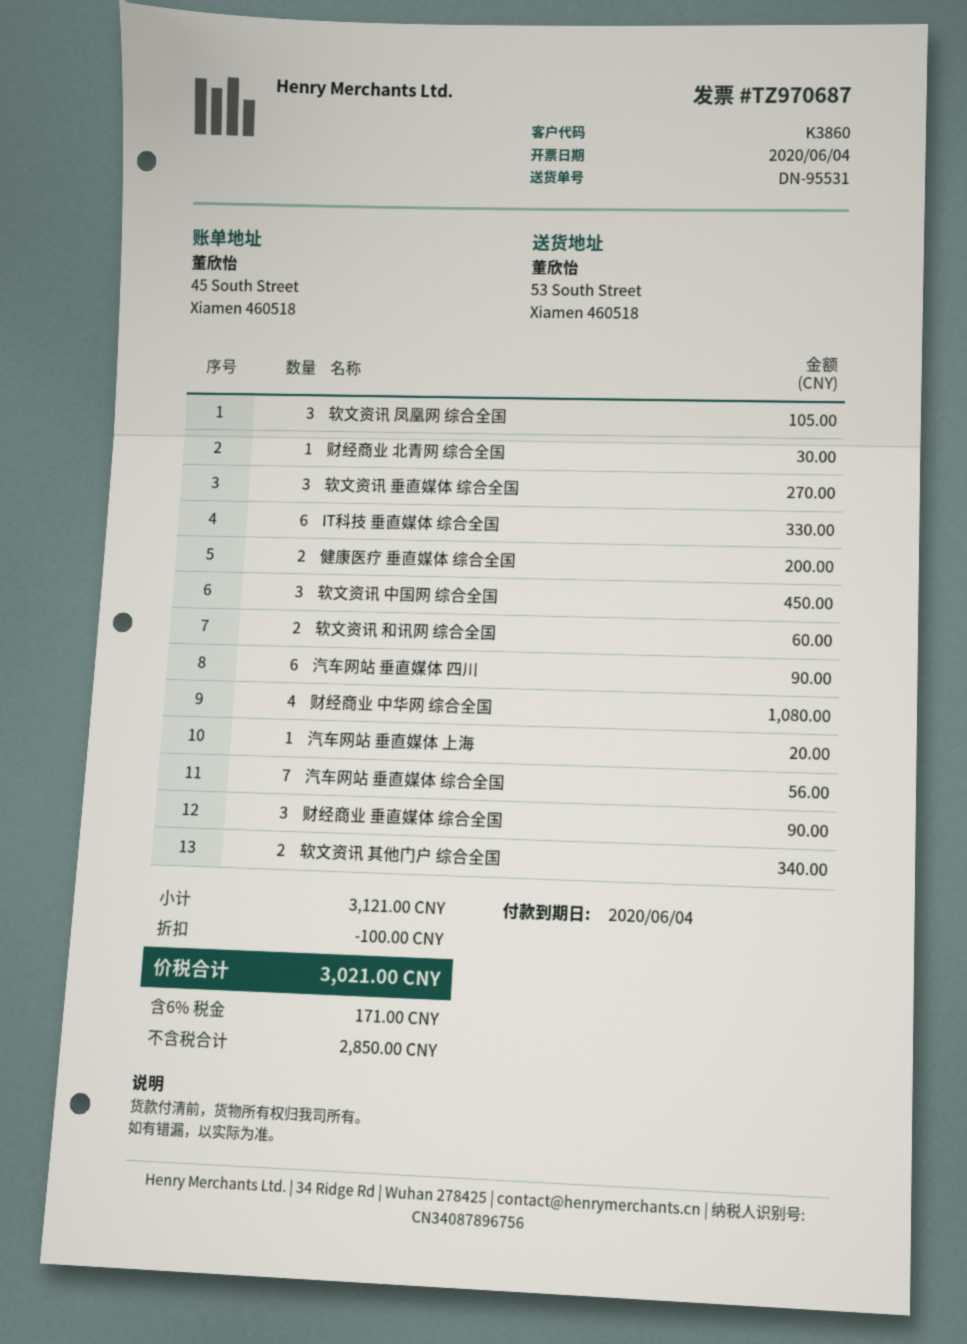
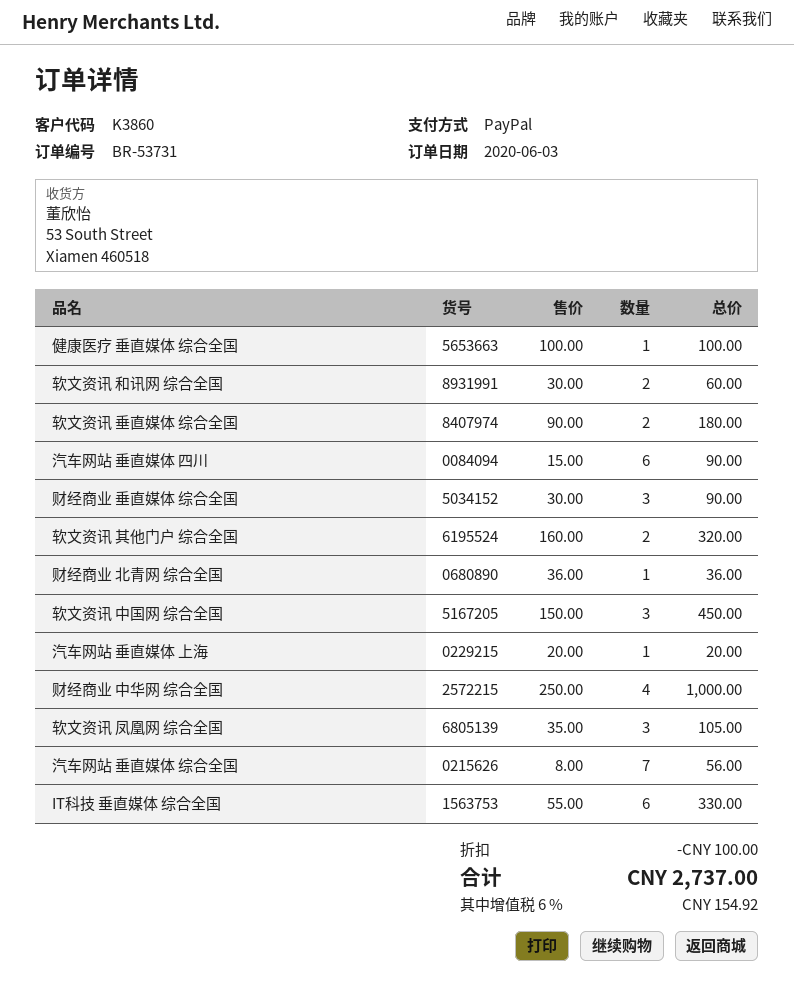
财经商业 北青网 综合全国: 1 for 30.00 -> 1 for 36.00
软文资讯 垂直媒体 综合全国: 3 for 270.00 -> 2 for 180.00
健康医疗 垂直媒体 综合全国: 2 for 200.00 -> 1 for 100.00
财经商业 中华网 综合全国: 4 for 1080.00 -> 4 for 1000.00
软文资讯 其他门户 综合全国: 2 for 340.00 -> 2 for 320.00
tax: 6% = 171.00 -> 6% = 154.92
total: 3021.00 -> 2737.00

